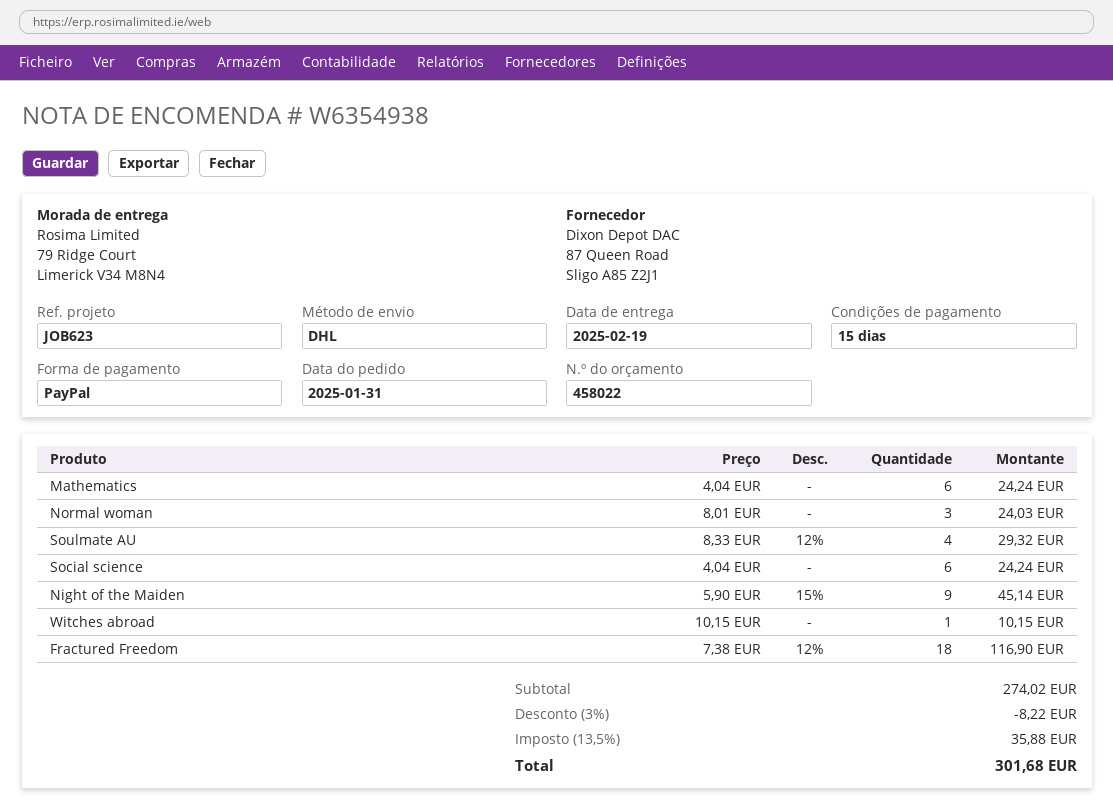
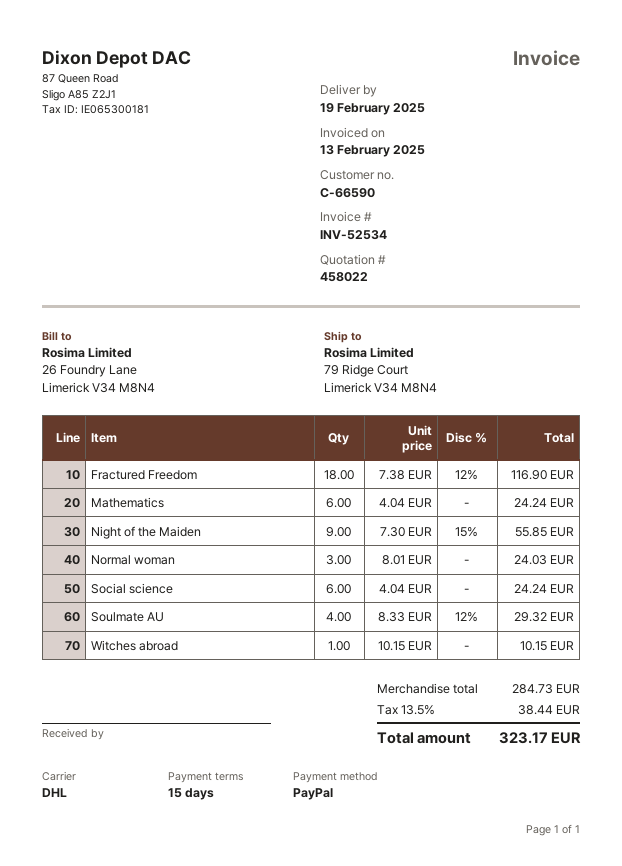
Night of the Maiden: 9 x 5.90 - 15% = 45.14 -> 9 x 7.30 - 15% = 55.85
subtotal: 274.02 -> 284.73
discount: 3% = 8.22 -> none
tax: 13.5% = 35.88 -> 13.5% = 38.44
total: 301.68 -> 323.17

